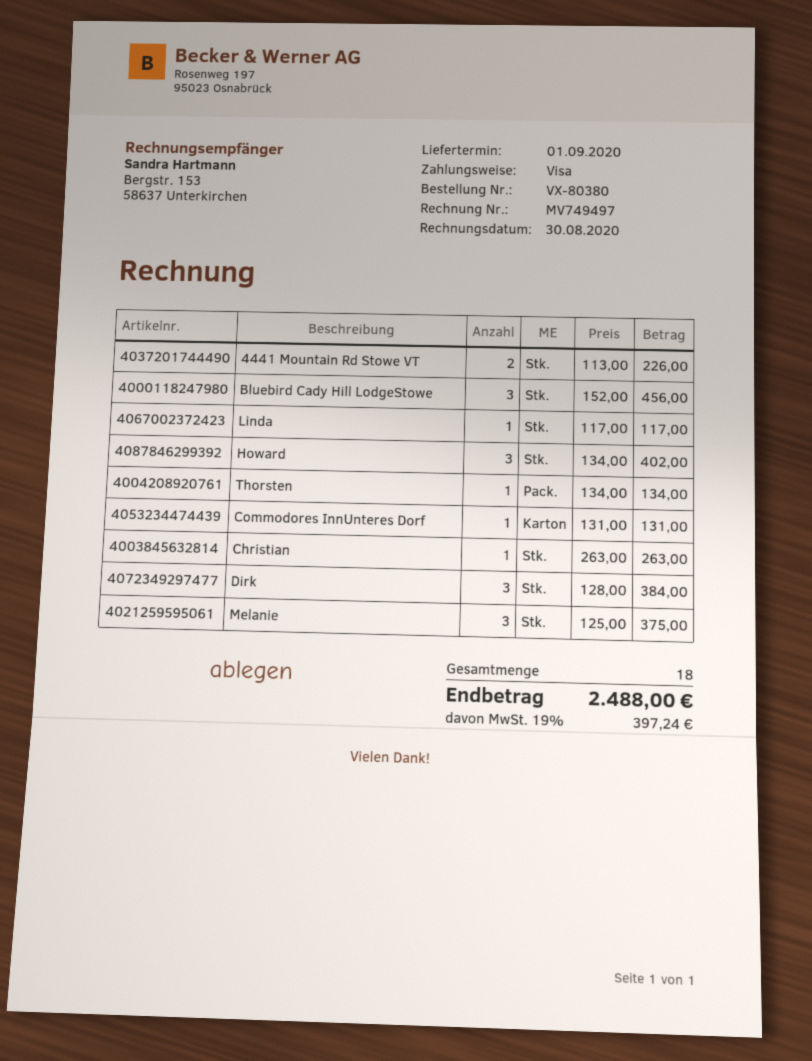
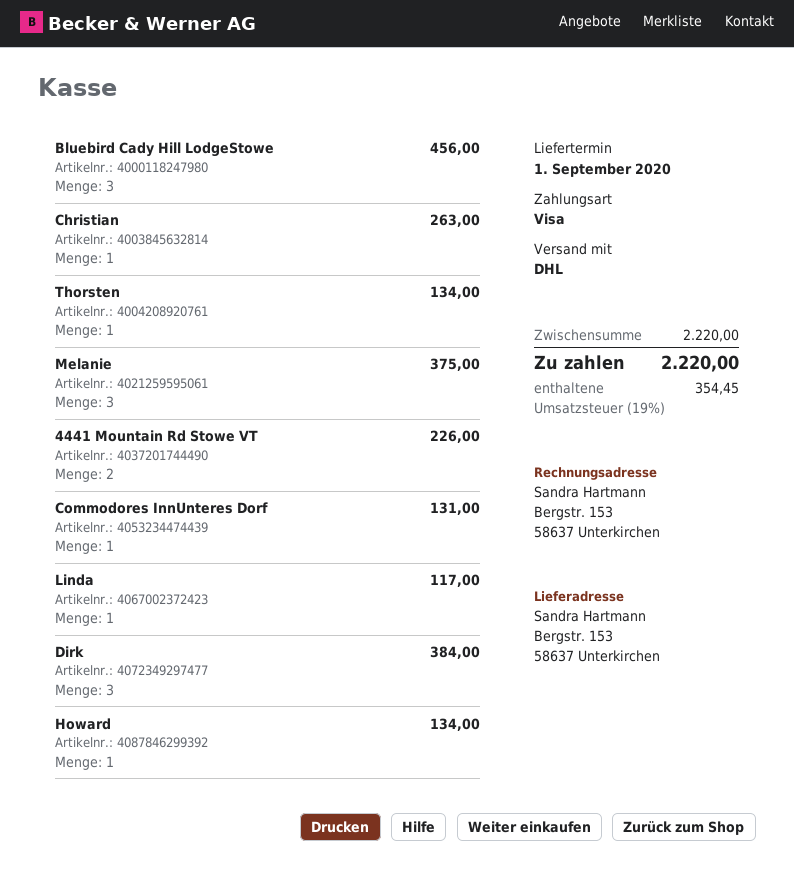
Howard: 3 for 402.00 -> 1 for 134.00
tax: 19% = 397.24 -> 19% = 354.45
total: 2488.00 -> 2220.00

